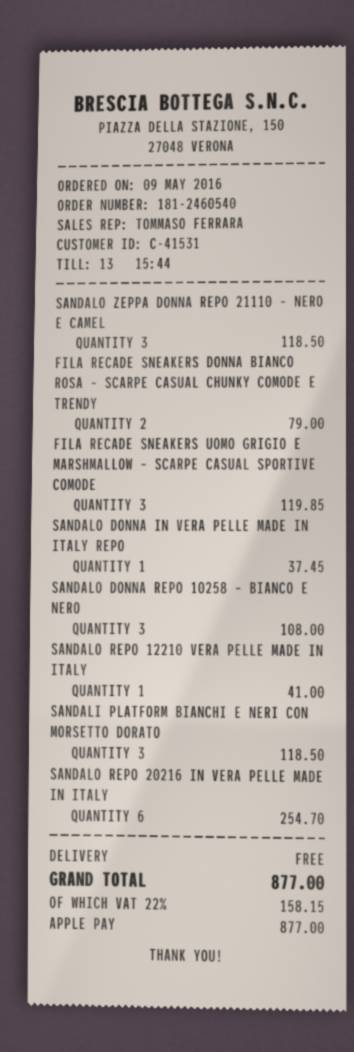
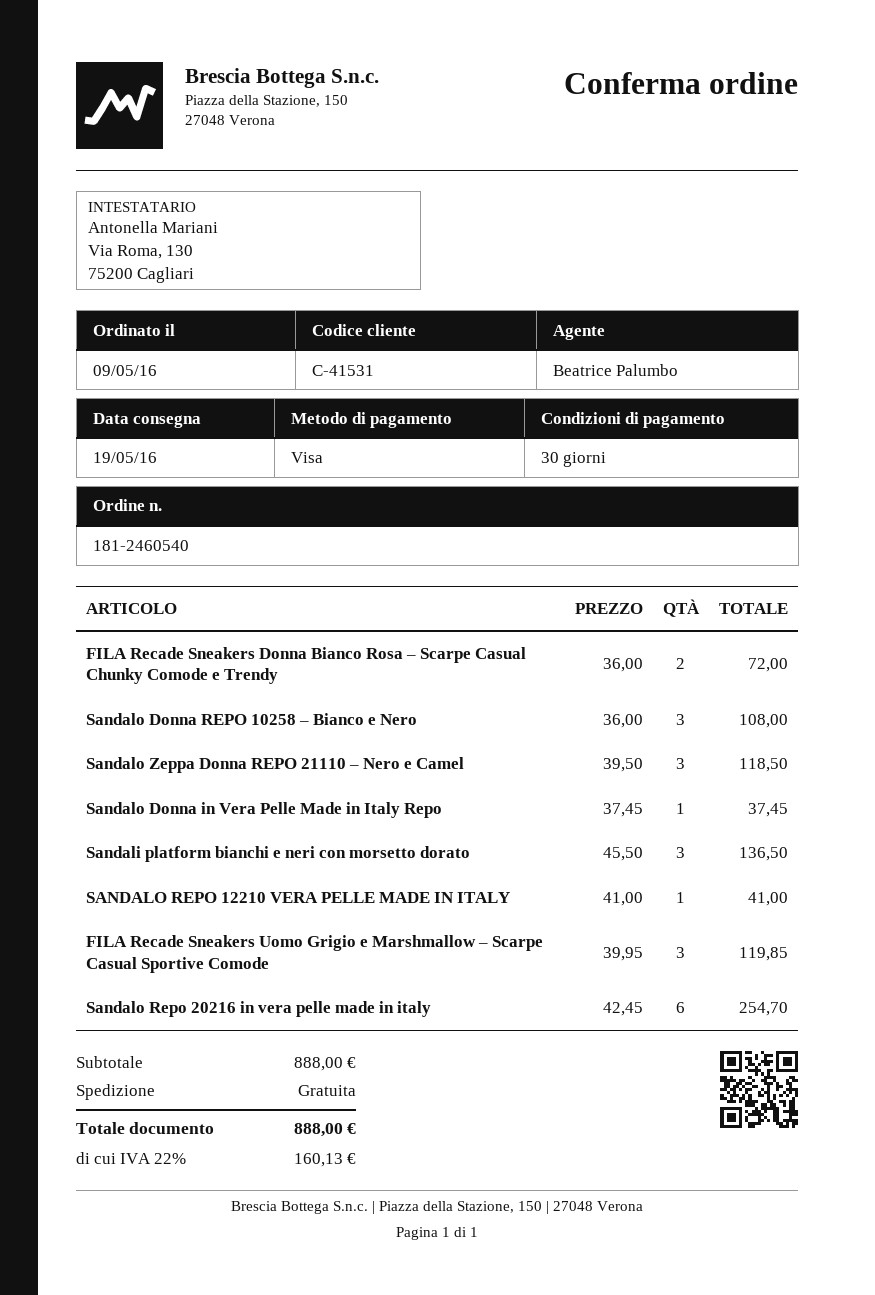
sales rep: TOMMASO FERRARA -> Beatrice Palumbo
payment method: Apple Pay -> Visa
FILA RECADE SNEAKERS DONNA BIANCO ROSA – SCARPE CASUAL CHUNKY COMODE E TRENDY: 2 for 79.00 -> 2 for 72.00
SANDALI PLATFORM BIANCHI E NERI CON MORSETTO DORATO: 3 for 118.50 -> 3 for 136.50
tax: 22% = 158.15 -> 22% = 160.13
total: 877.00 -> 888.00

